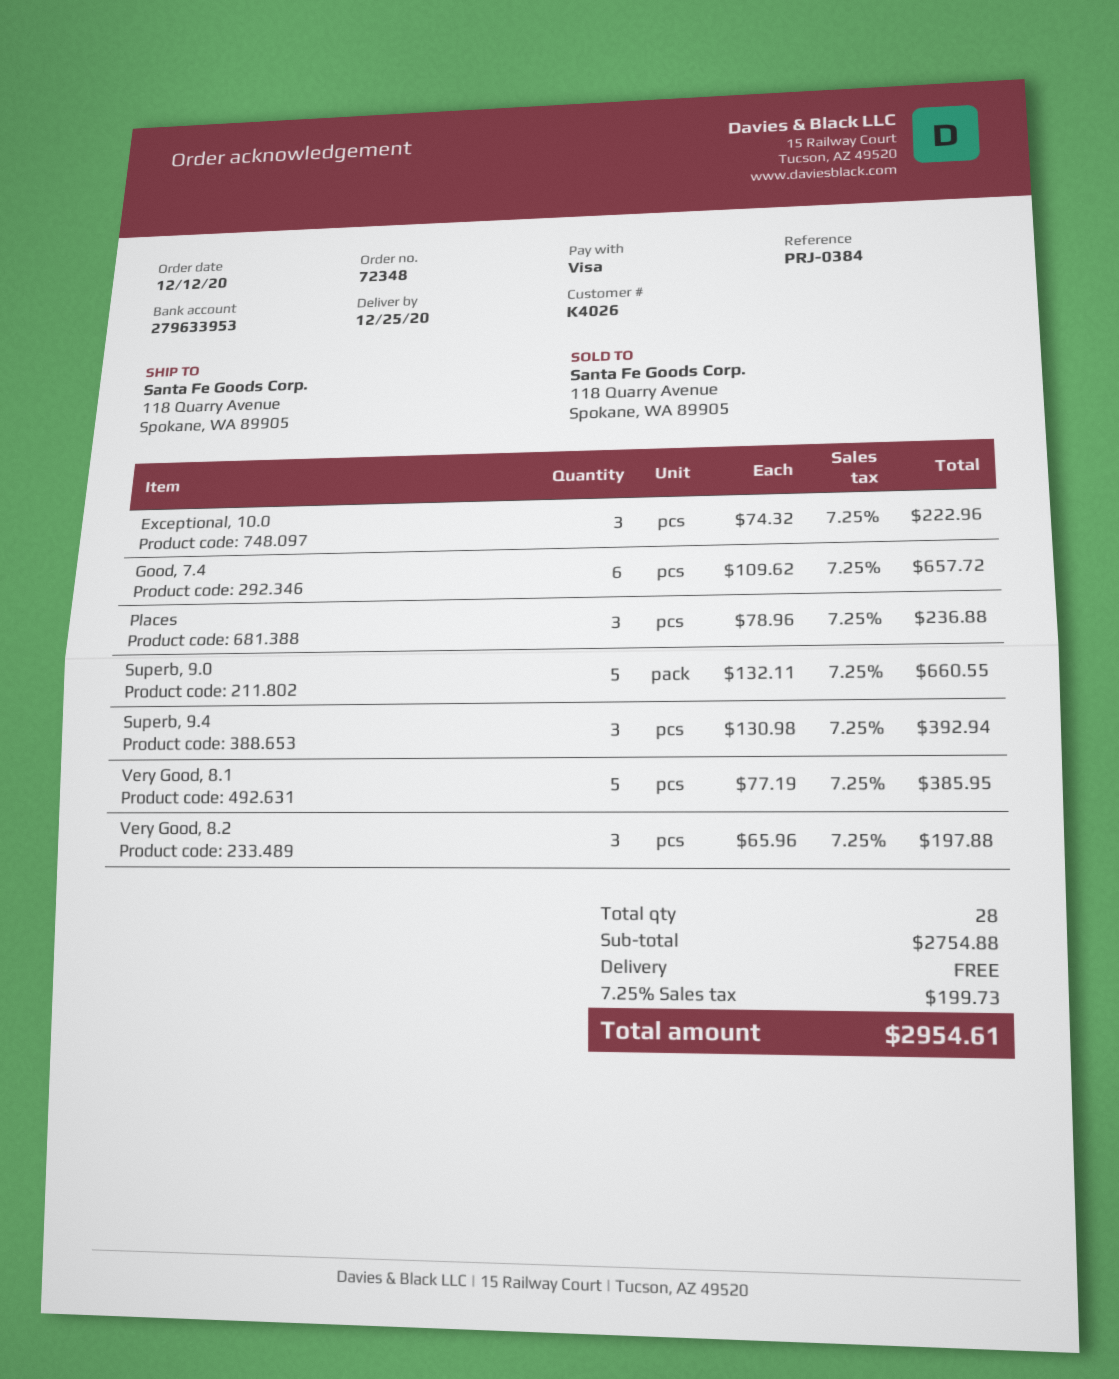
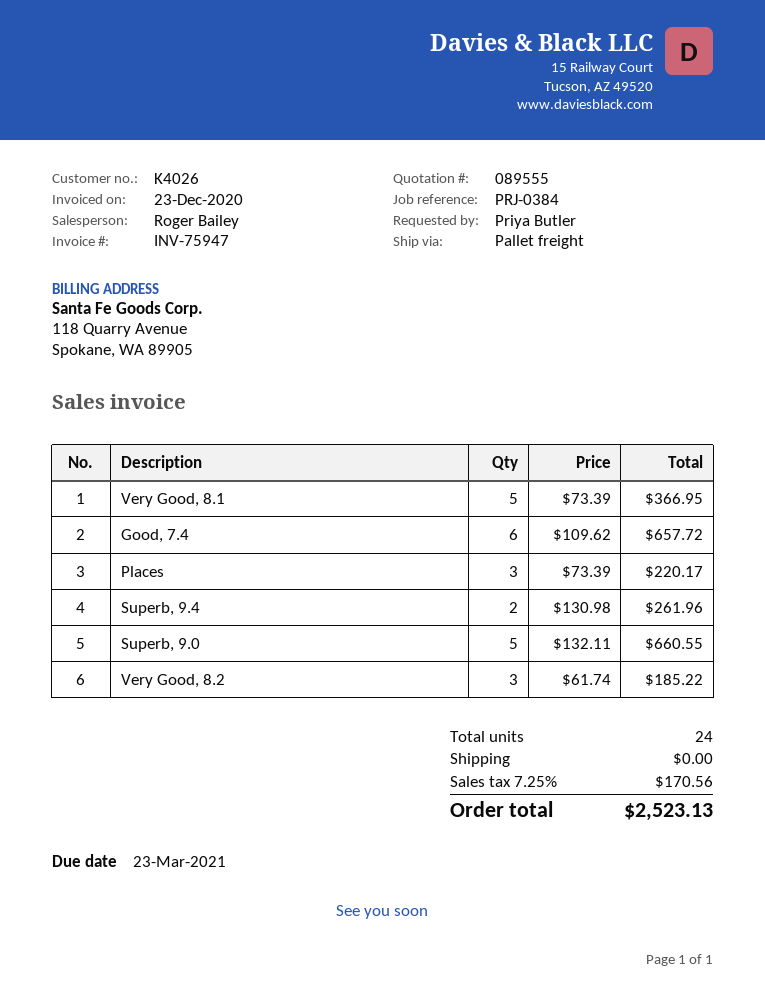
Exceptional, 10.0: 3 x 74.32 = 222.96 -> none
Places: 3 x 78.96 = 236.88 -> 3 x 73.39 = 220.17
Superb, 9.4: 3 x 130.98 = 392.94 -> 2 x 130.98 = 261.96
Very Good, 8.1: 5 x 77.19 = 385.95 -> 5 x 73.39 = 366.95
Very Good, 8.2: 3 x 65.96 = 197.88 -> 3 x 61.74 = 185.22
total quantity: 28 -> 24
tax: 7.25% = 199.73 -> 7.25% = 170.56
total: 2954.61 -> 2523.13

